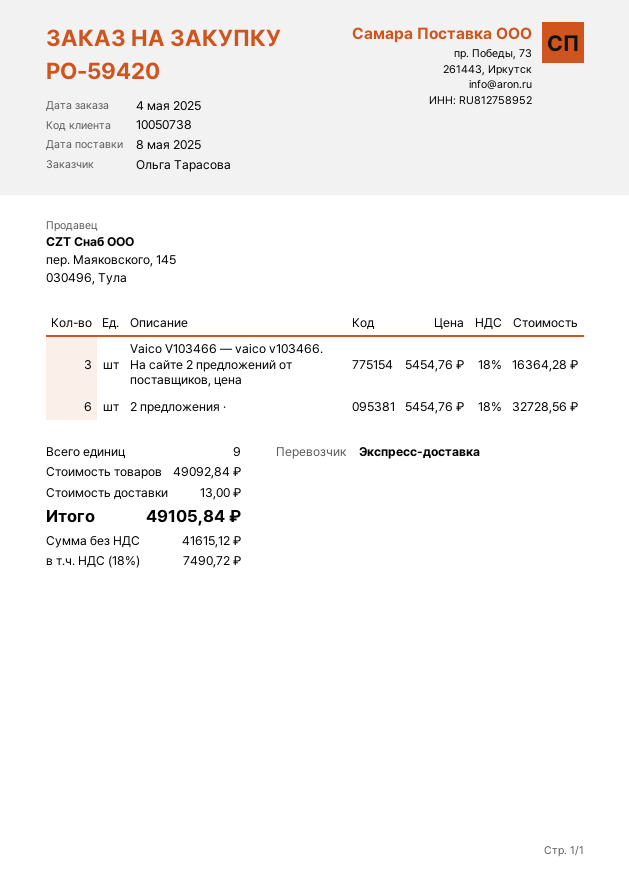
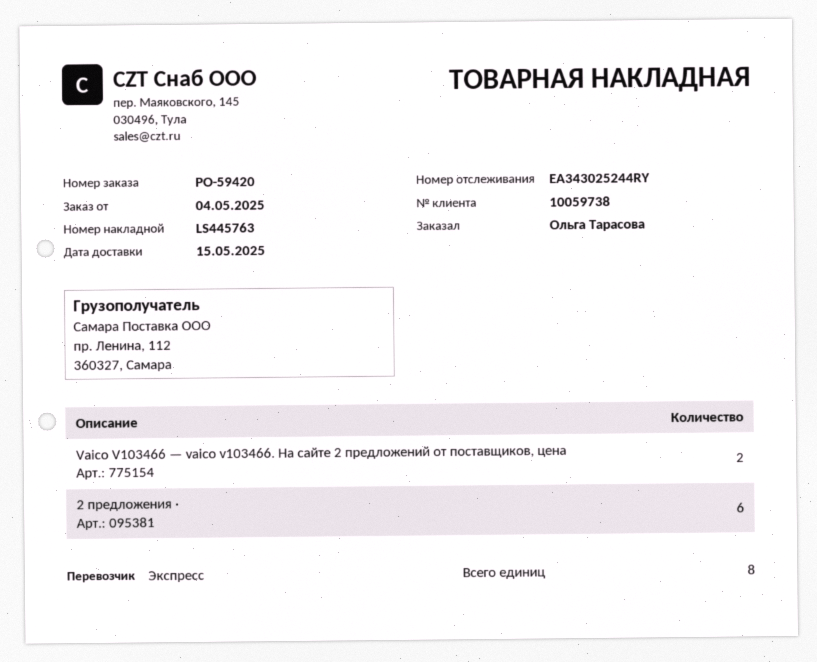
delivery date: 2025-05-08 -> 2025-05-15
customer number: 10050738 -> 10059738
Vaico V103466 — vaico v103466. На сайте 2 предложений от поставщиков, цена: 3 -> 2
total quantity: 9 -> 8

